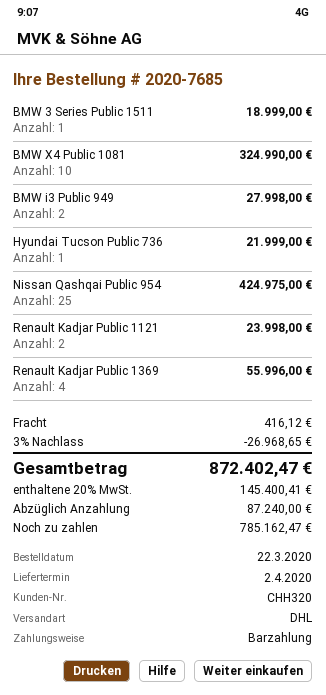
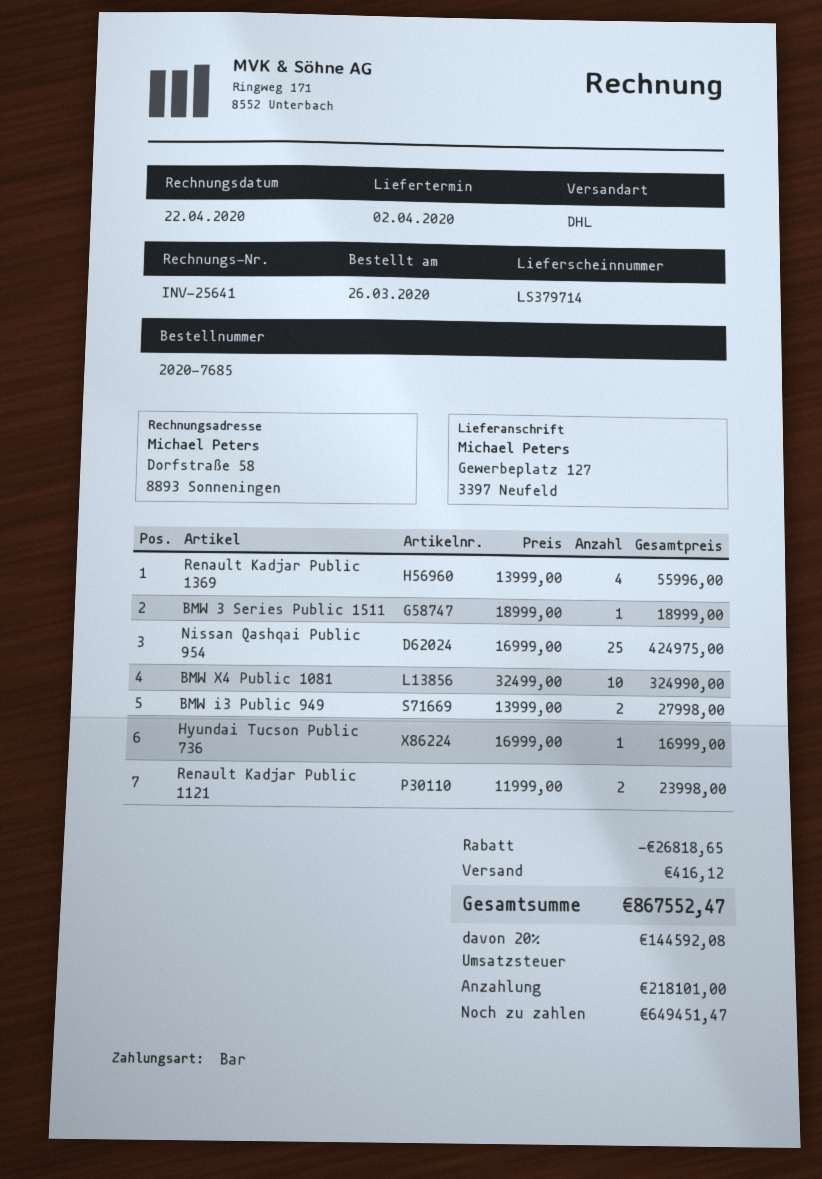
order date: 2020-03-22 -> 2020-03-26
Hyundai Tucson Public 736: 1 for 21999.00 -> 1 for 16999.00
discount: 26968.65 -> 26818.65
tax: 20% = 145400.41 -> 20% = 144592.08
total: 872402.47 -> 867552.47
deposit: 87240.00 -> 218101.00
balance: 785162.47 -> 649451.47

